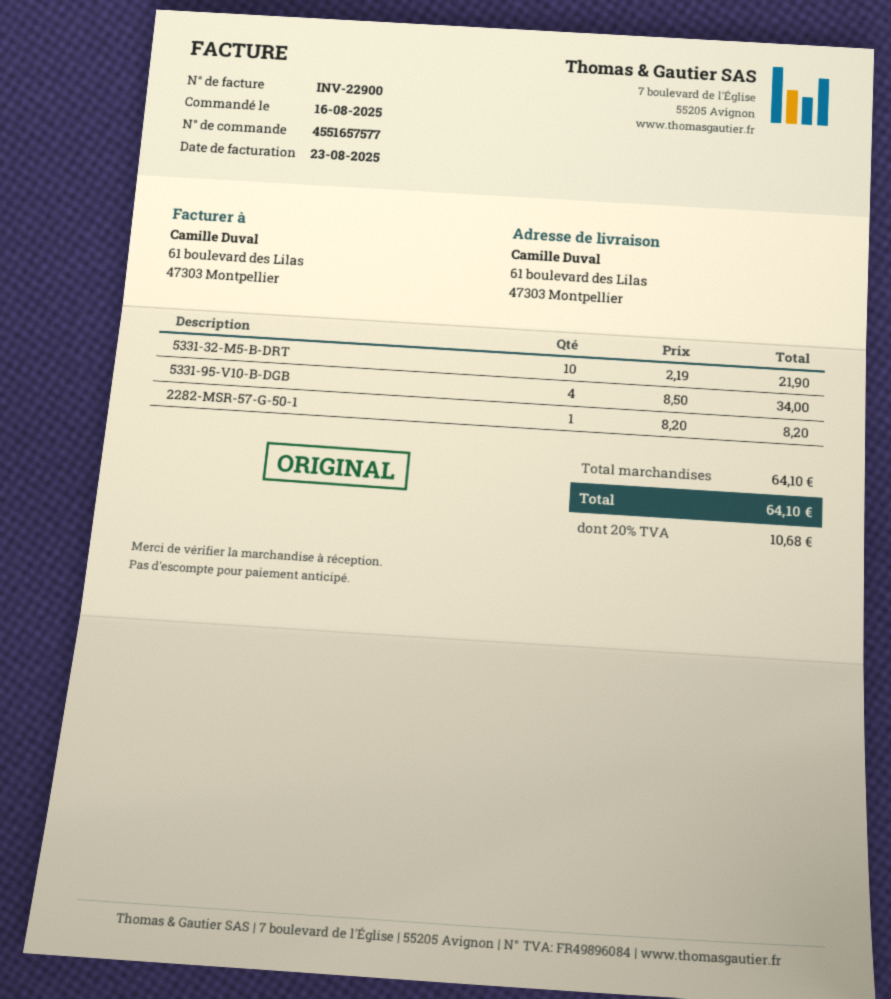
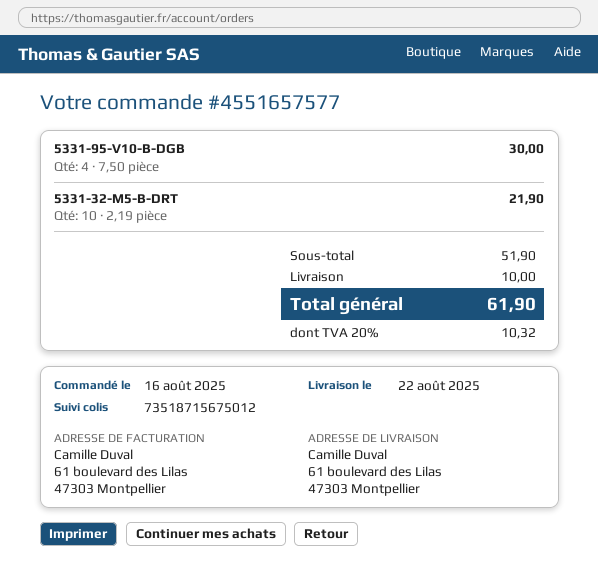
5331-95-V10-B-DGB: 4 x 8.50 = 34.00 -> 4 x 7.50 = 30.00
2282-MSR-57-G-50-1: 1 x 8.20 = 8.20 -> none
subtotal: 64.10 -> 51.90
shipping: none -> 10.00
tax: 20% = 10.68 -> 20% = 10.32
total: 64.10 -> 61.90

